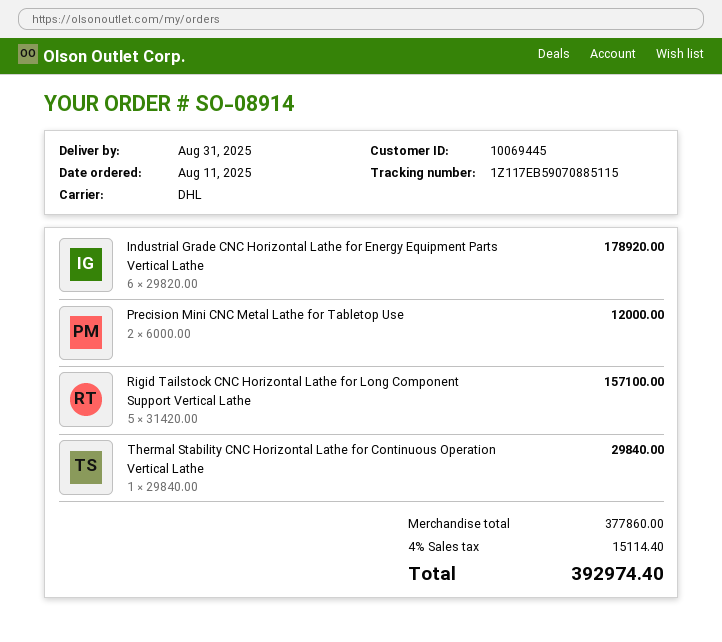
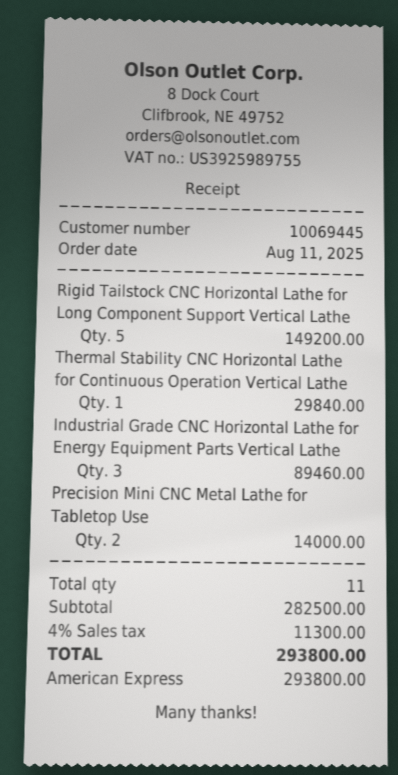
Industrial Grade CNC Horizontal Lathe for Energy Equipment Parts Vertical Lathe: 6 for 178920.00 -> 3 for 89460.00
Precision Mini CNC Metal Lathe for Tabletop Use: 2 for 12000.00 -> 2 for 14000.00
Rigid Tailstock CNC Horizontal Lathe for Long Component Support Vertical Lathe: 5 for 157100.00 -> 5 for 149200.00
subtotal: 377860.00 -> 282500.00
tax: 4% = 15114.40 -> 4% = 11300.00
total: 392974.40 -> 293800.00

